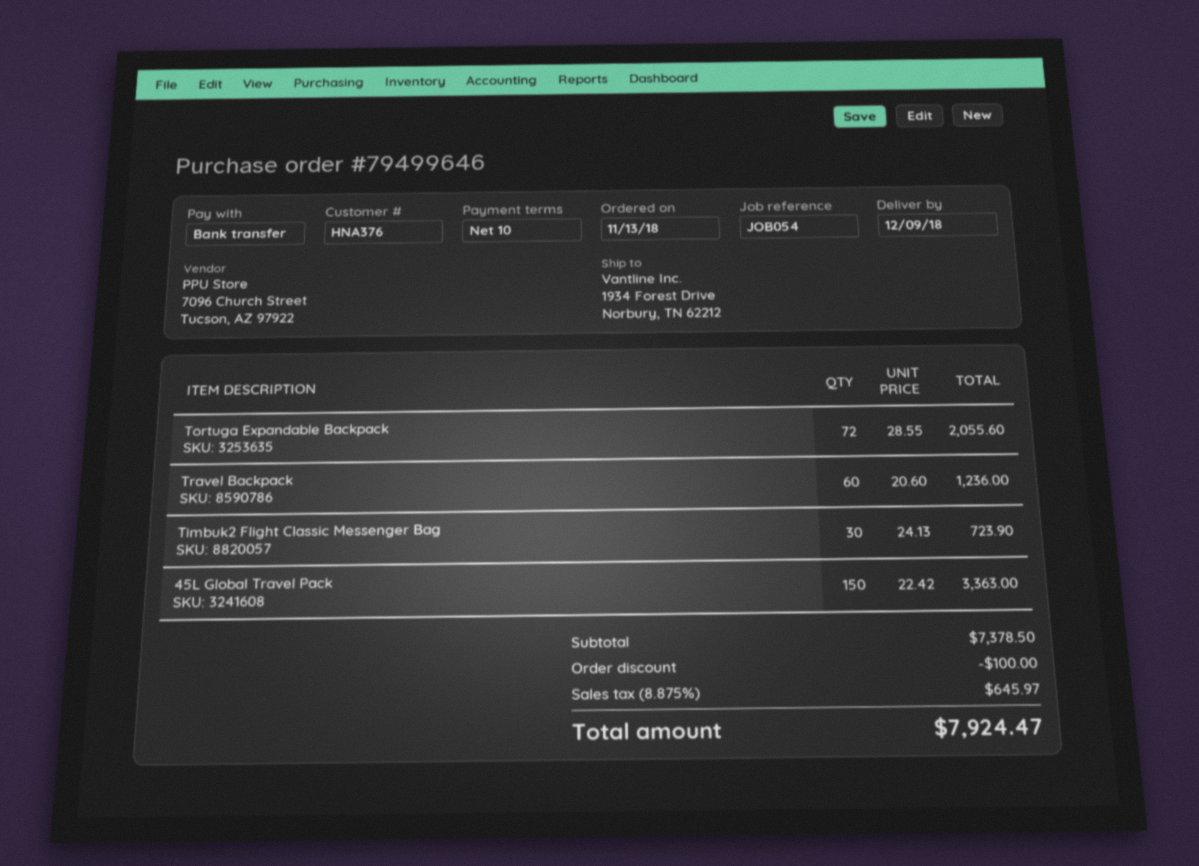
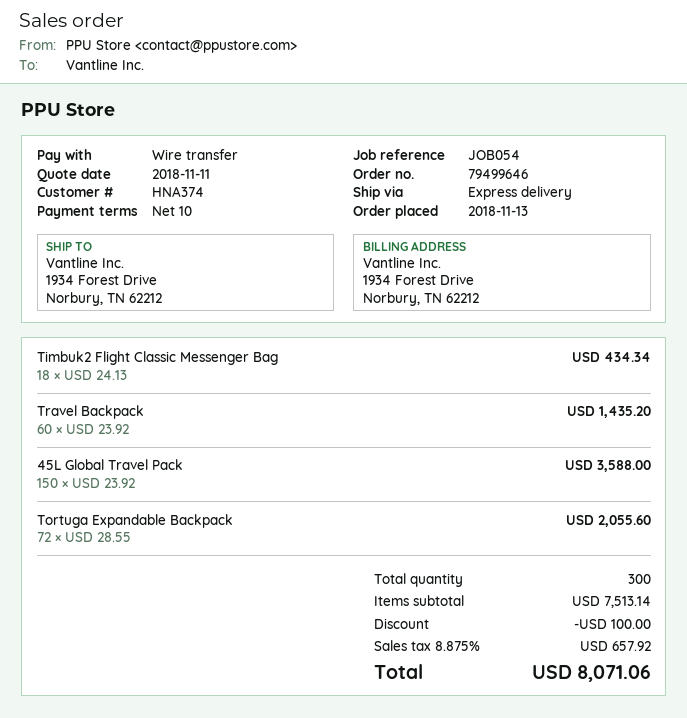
customer number: HNA376 -> HNA374
Travel Backpack: 60 x 20.60 = 1236.00 -> 60 x 23.92 = 1435.20
Timbuk2 Flight Classic Messenger Bag: 30 x 24.13 = 723.90 -> 18 x 24.13 = 434.34
45L Global Travel Pack: 150 x 22.42 = 3363.00 -> 150 x 23.92 = 3588.00
subtotal: 7378.50 -> 7513.14
tax: 8.875% = 645.97 -> 8.875% = 657.92
total: 7924.47 -> 8071.06

